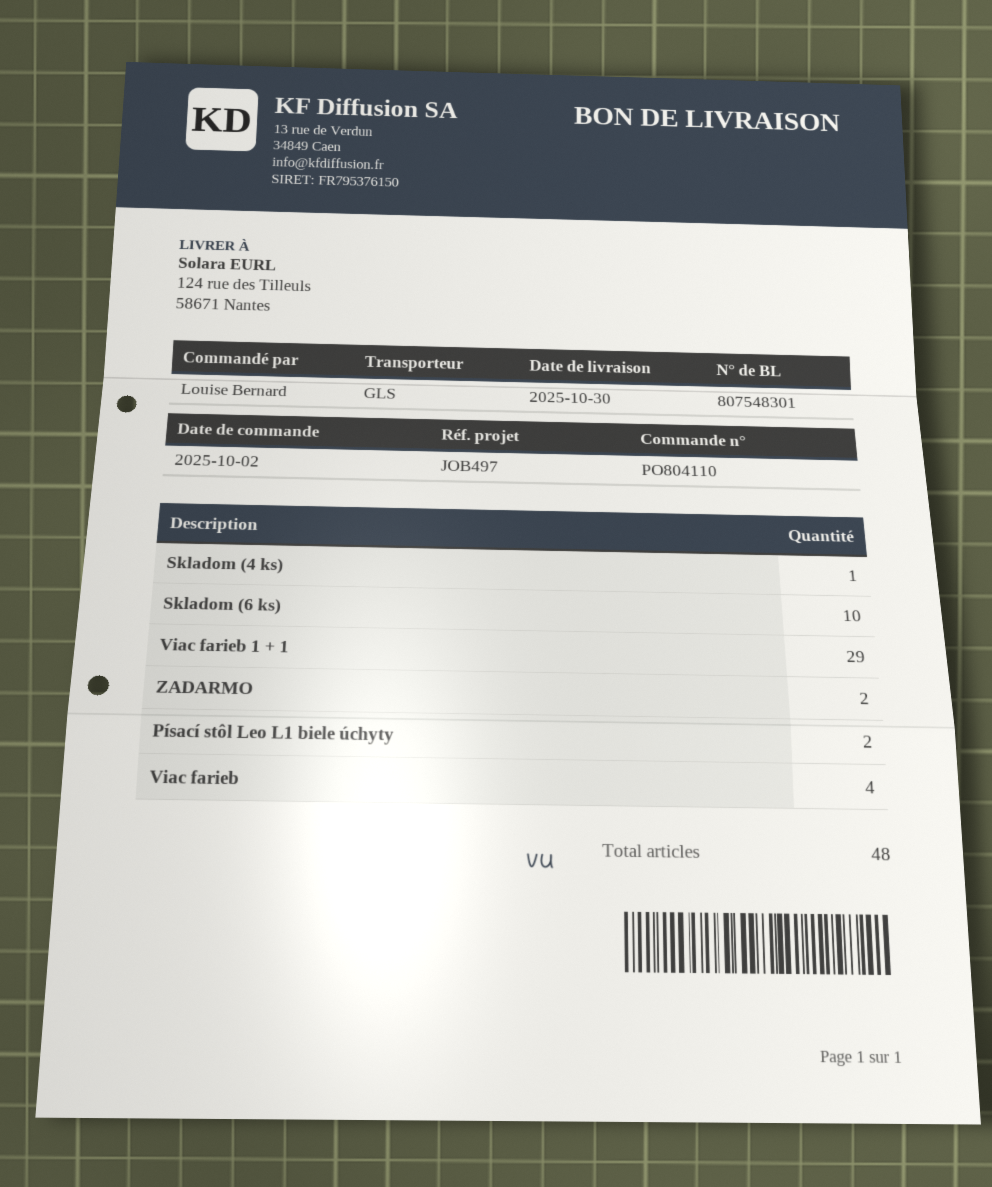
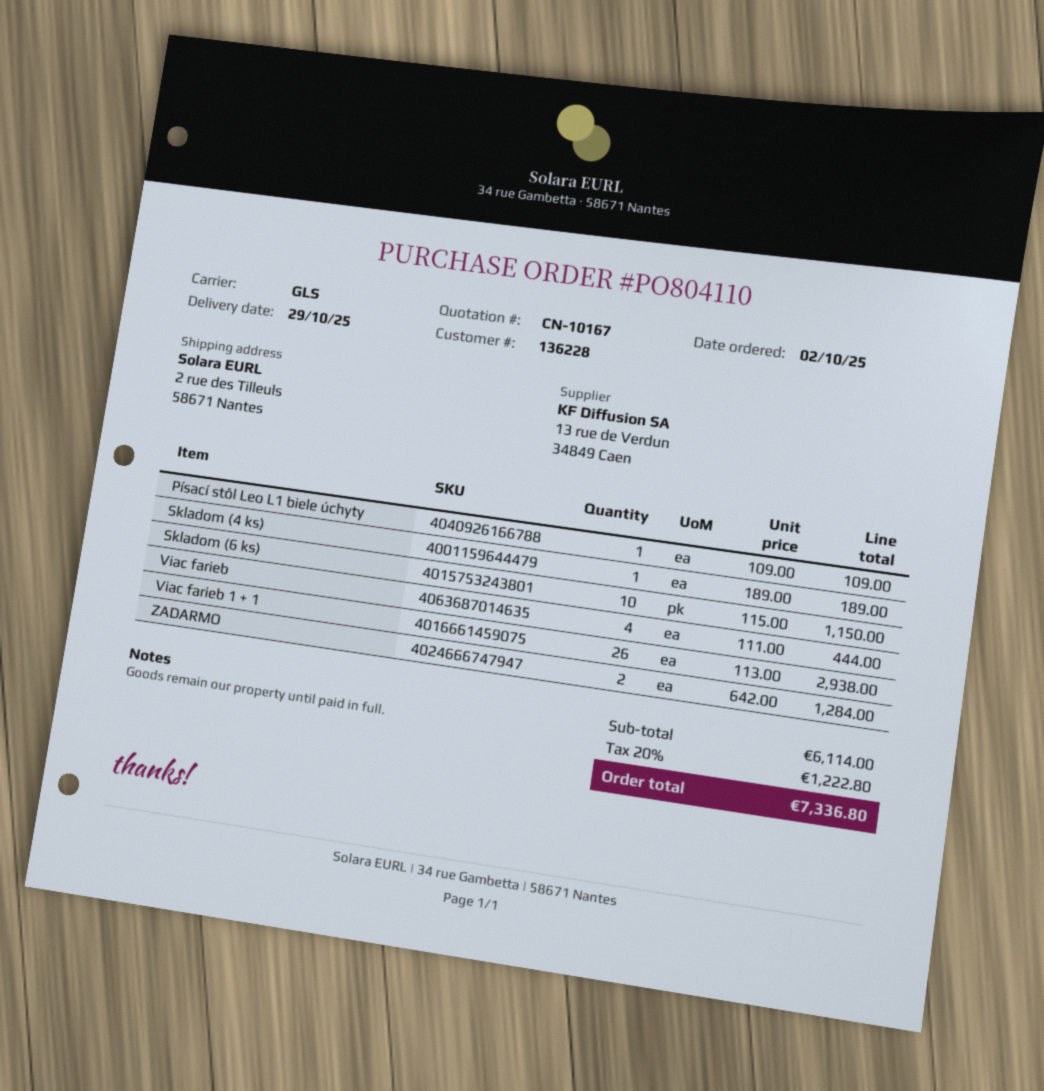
delivery date: 2025-10-30 -> 2025-10-29
ship to: 124 rue des Tilleuls, 58671 Nantes -> 2 rue des Tilleuls, 58671 Nantes
Viac farieb 1 + 1: 29 -> 26
Písací stôl Leo L1 biele úchyty: 2 -> 1

